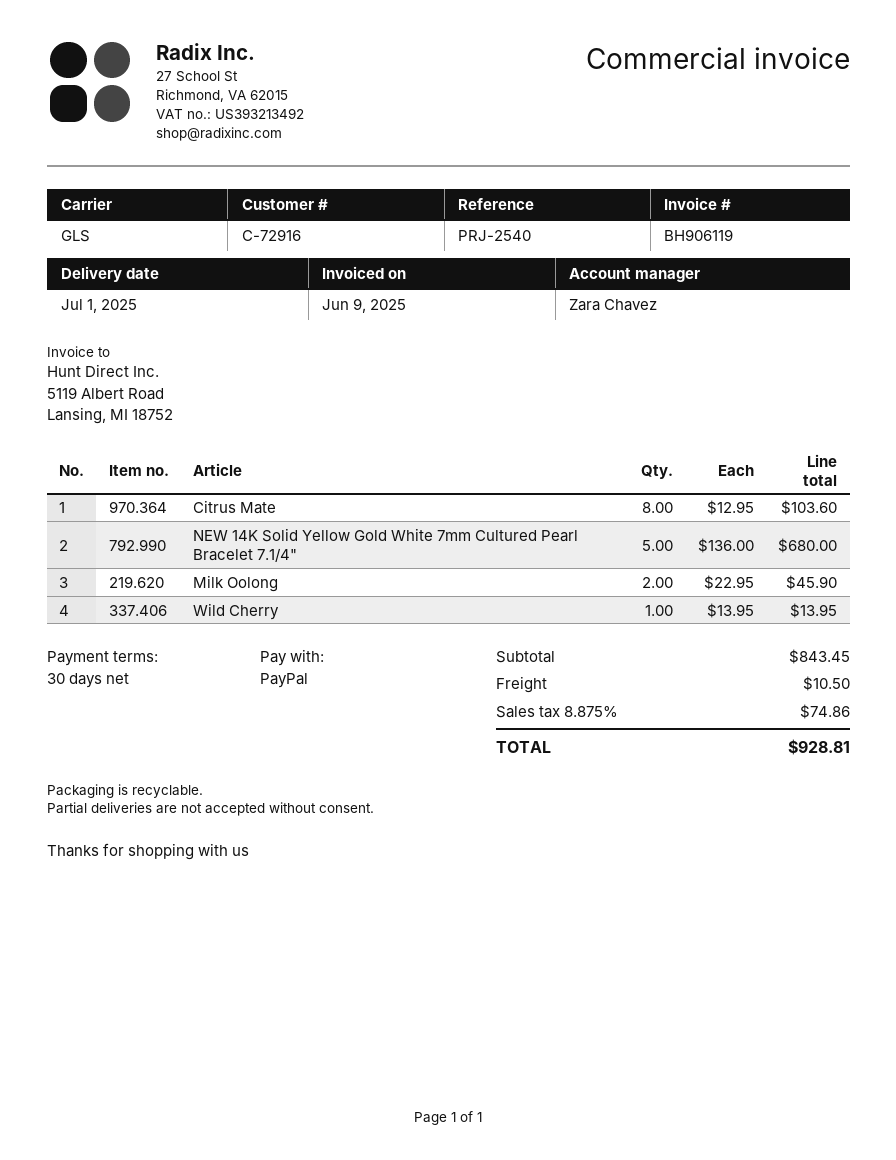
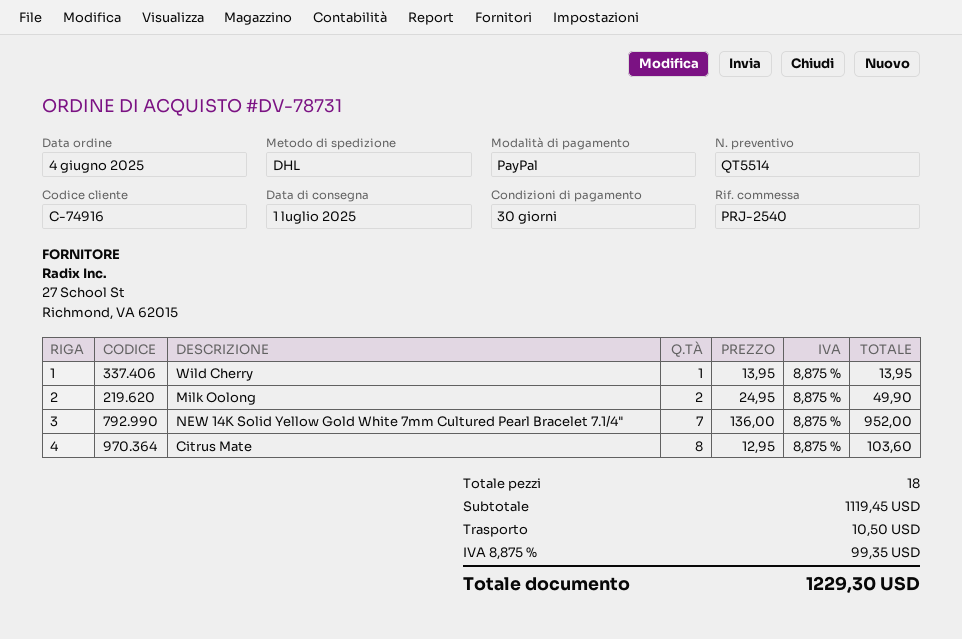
customer number: C-72916 -> C-74916
shipping method: GLS -> DHL
NEW 14K Solid Yellow Gold White 7mm Cultured Pearl Bracelet 7.1/4": 5 x 136.00 = 680.00 -> 7 x 136.00 = 952.00
Milk Oolong: 2 x 22.95 = 45.90 -> 2 x 24.95 = 49.90
subtotal: 843.45 -> 1119.45
tax: 8.875% = 74.86 -> 8.875% = 99.35
total: 928.81 -> 1229.30

